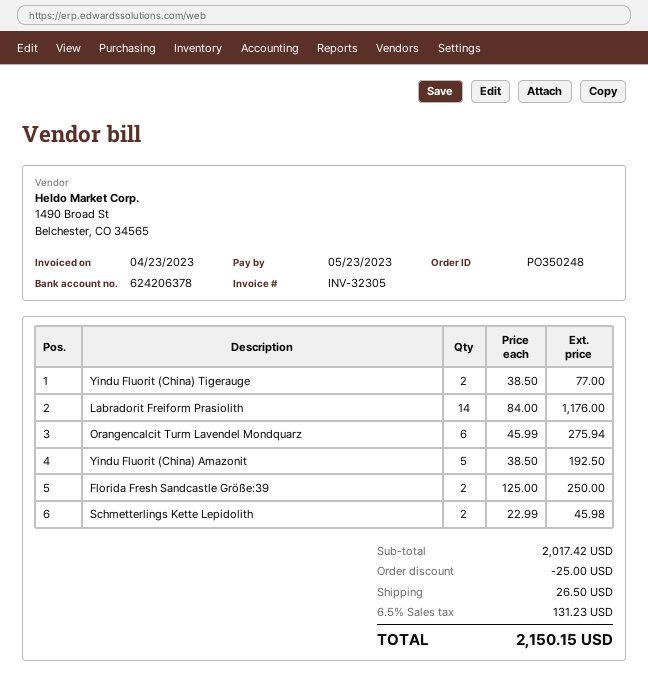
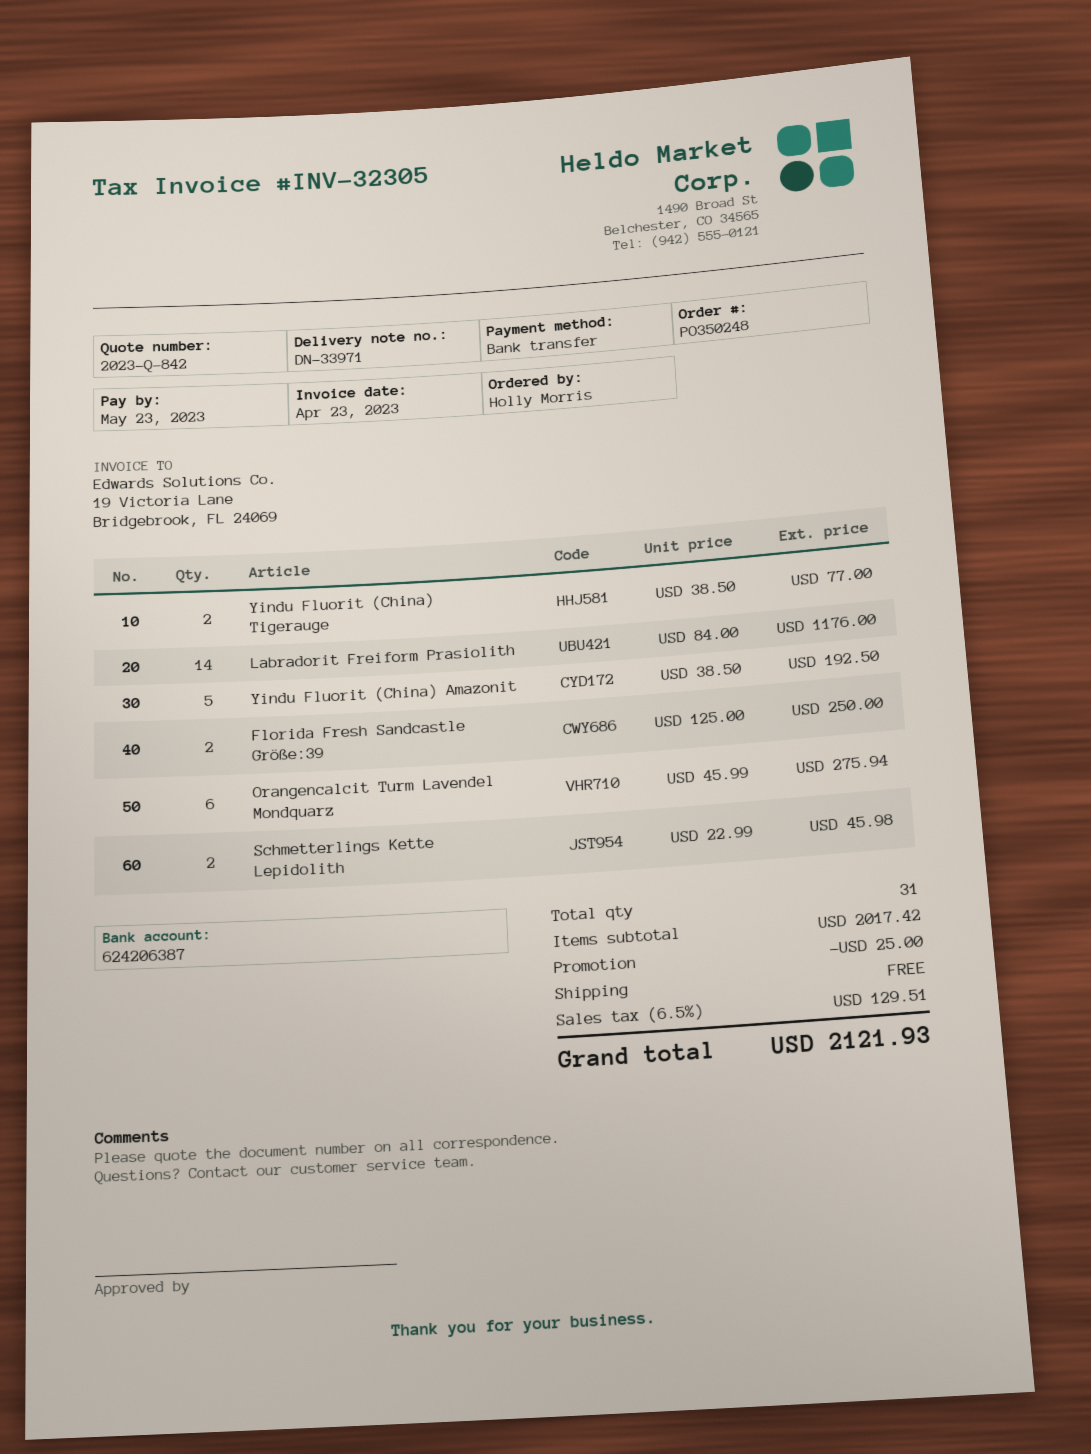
bank account: 624206378 -> 624206387
shipping: 26.50 -> 0.00
tax: 6.5% = 131.23 -> 6.5% = 129.51
total: 2150.15 -> 2121.93

